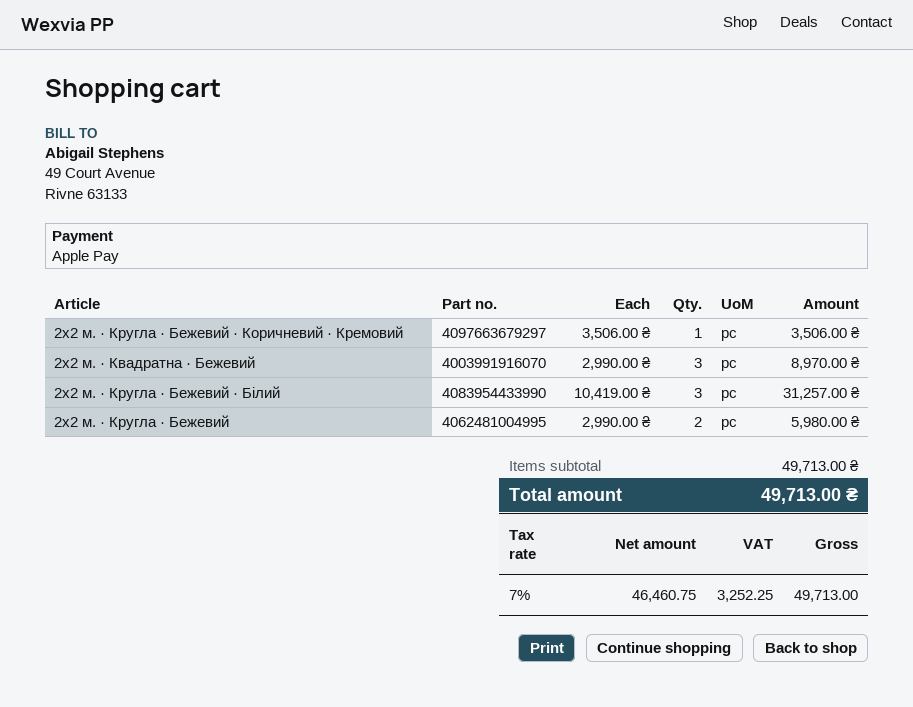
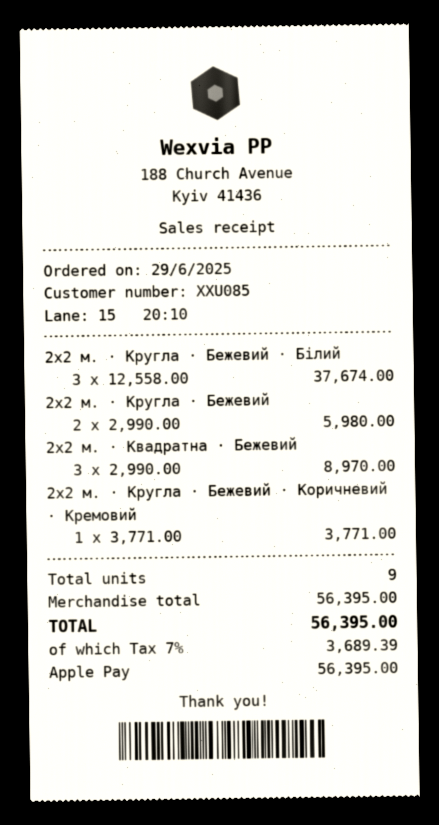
2x2 м. · Кругла · Бежевий · Коричневий · Кремовий: 1 x 3506.00 = 3506.00 -> 1 x 3771.00 = 3771.00
2x2 м. · Кругла · Бежевий · Білий: 3 x 10419.00 = 31257.00 -> 3 x 12558.00 = 37674.00
subtotal: 49713.00 -> 56395.00
tax: 7% = 3252.25 -> 7% = 3689.39
total: 49713.00 -> 56395.00

